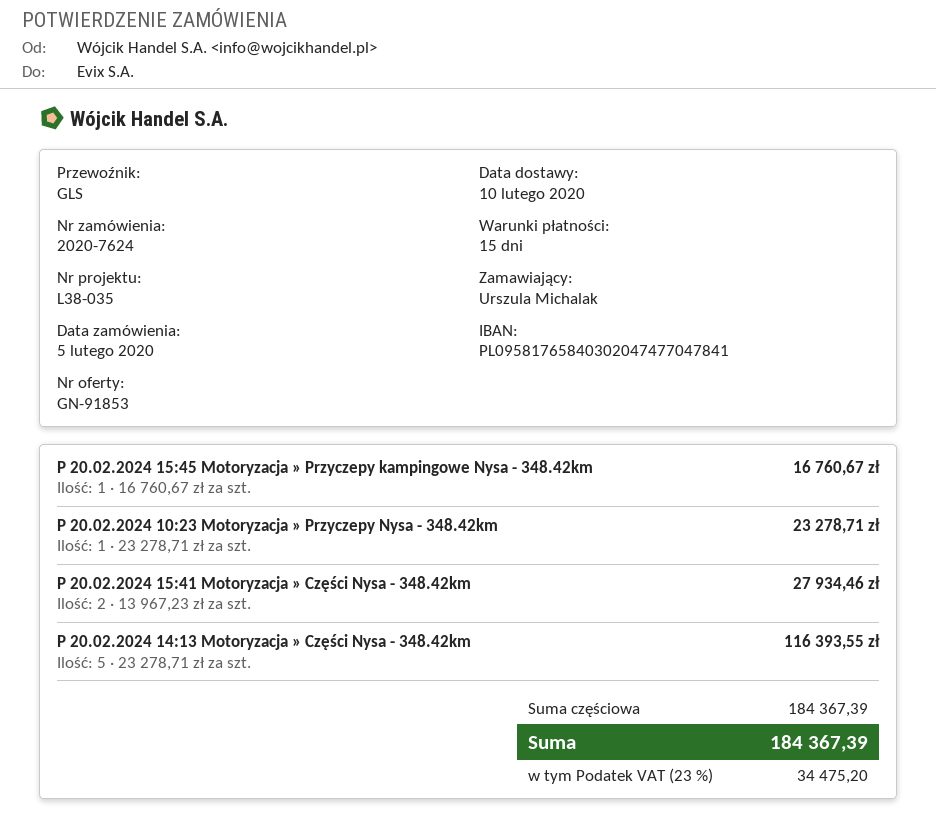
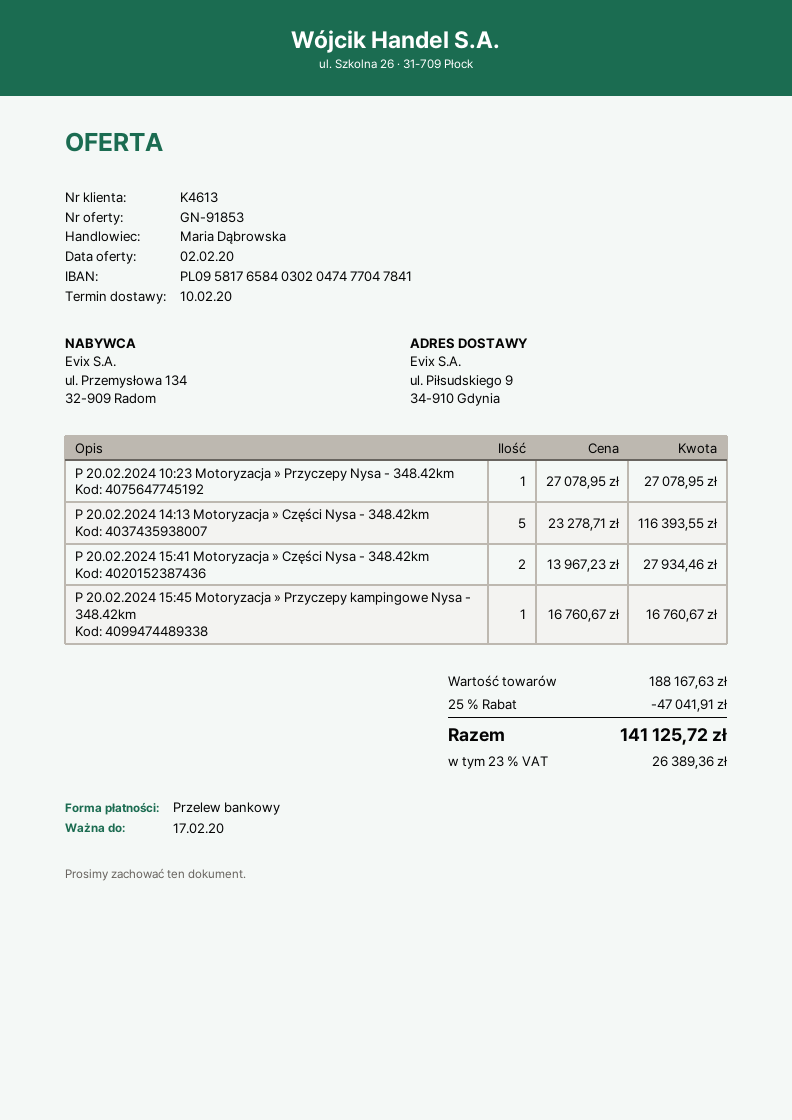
P 20.02.2024 10:23 Motoryzacja » Przyczepy Nysa - 348.42km: 1 x 23278.71 = 23278.71 -> 1 x 27078.95 = 27078.95
subtotal: 184367.39 -> 188167.63
discount: none -> 25% = 47041.91
tax: 23% = 34475.20 -> 23% = 26389.36
total: 184367.39 -> 141125.72

